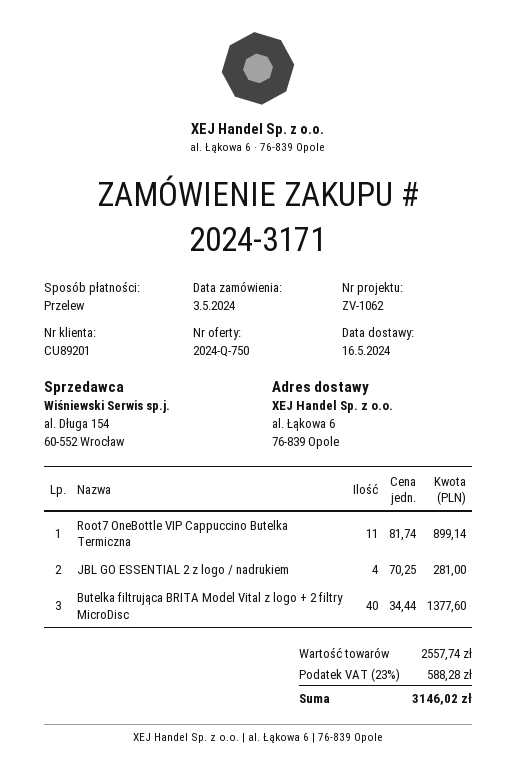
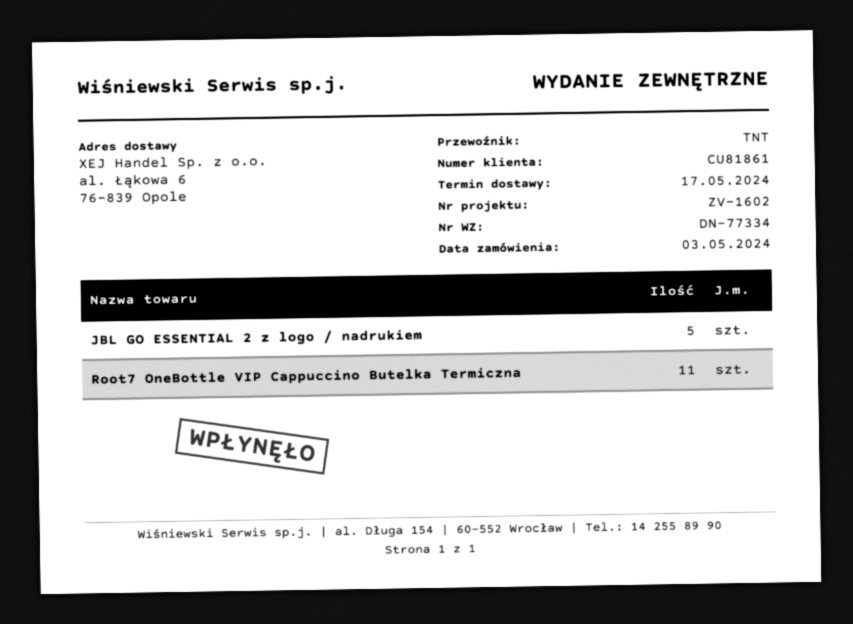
delivery date: 2024-05-16 -> 2024-05-17
customer number: CU89201 -> CU81861
reference: ZV-1062 -> ZV-1602
JBL GO ESSENTIAL 2 z logo / nadrukiem: 4 -> 5
Butelka filtrująca BRITA Model Vital z logo + 2 filtry MicroDisc: 40 -> none

